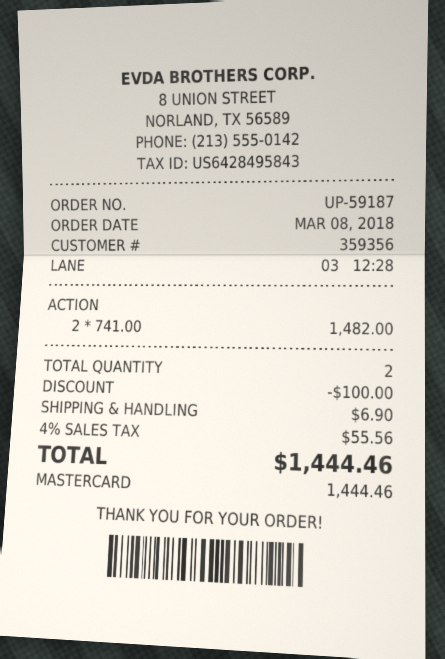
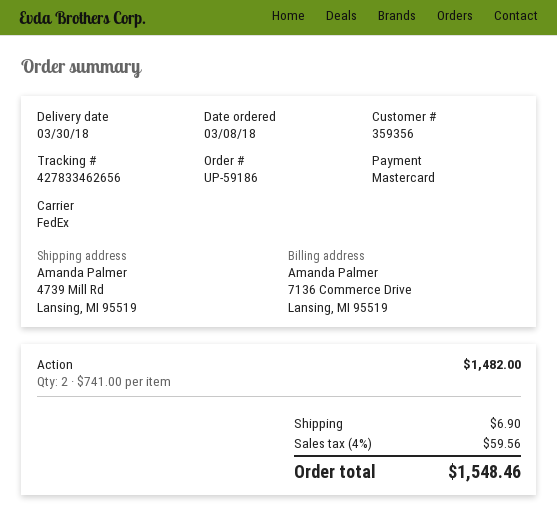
order number: UP-59187 -> UP-59186
discount: 100.00 -> none
tax: 4% = 55.56 -> 4% = 59.56
total: 1444.46 -> 1548.46

